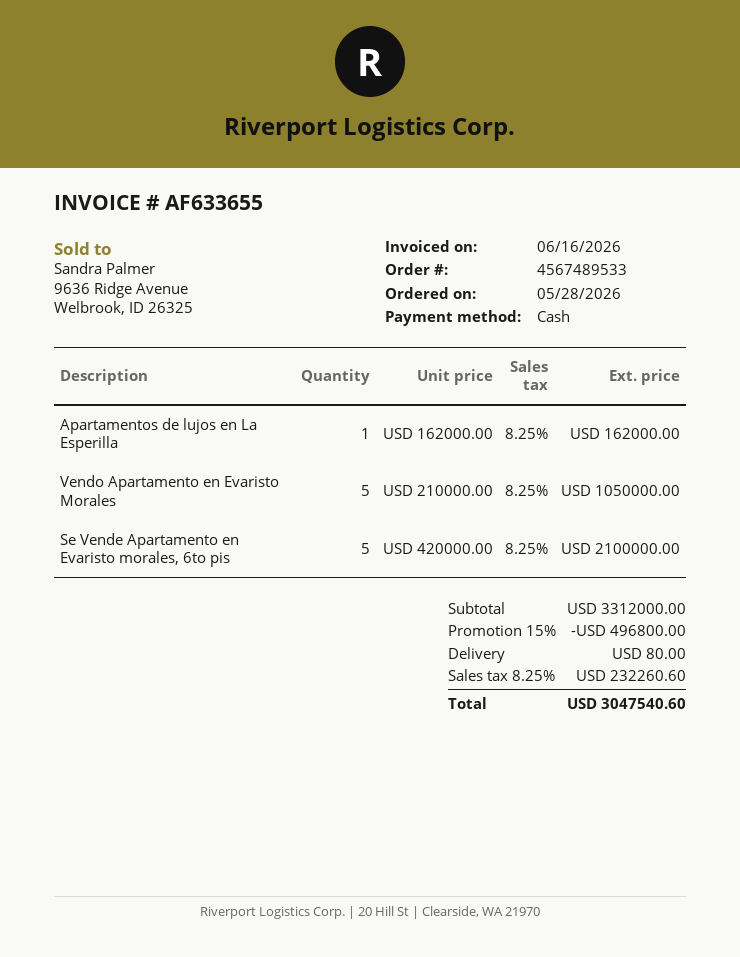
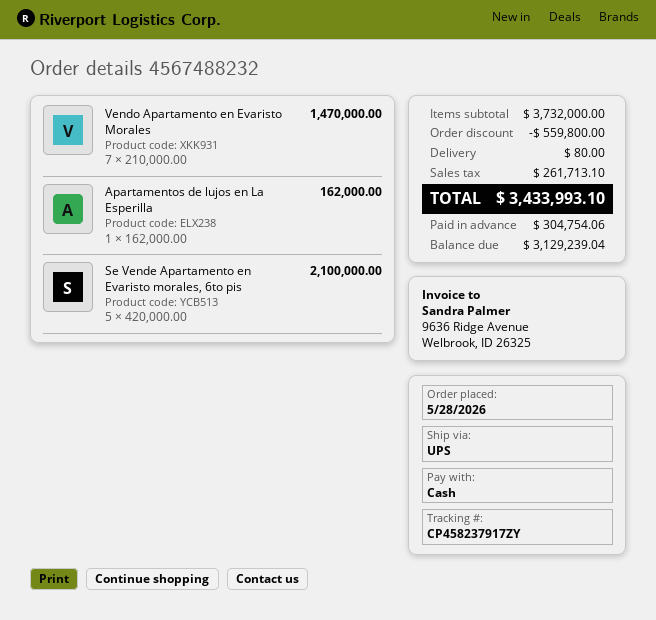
order number: 4567489533 -> 4567488232
Vendo Apartamento en Evaristo Morales: 5 x 210000.00 = 1050000.00 -> 7 x 210000.00 = 1470000.00
subtotal: 3312000.00 -> 3732000.00
discount: 496800.00 -> 559800.00
tax: 232260.60 -> 261713.10
total: 3047540.60 -> 3433993.10

